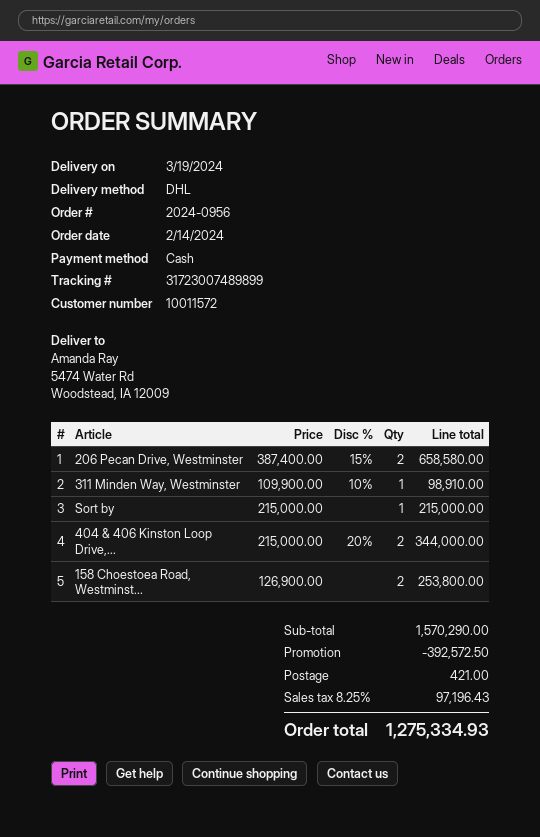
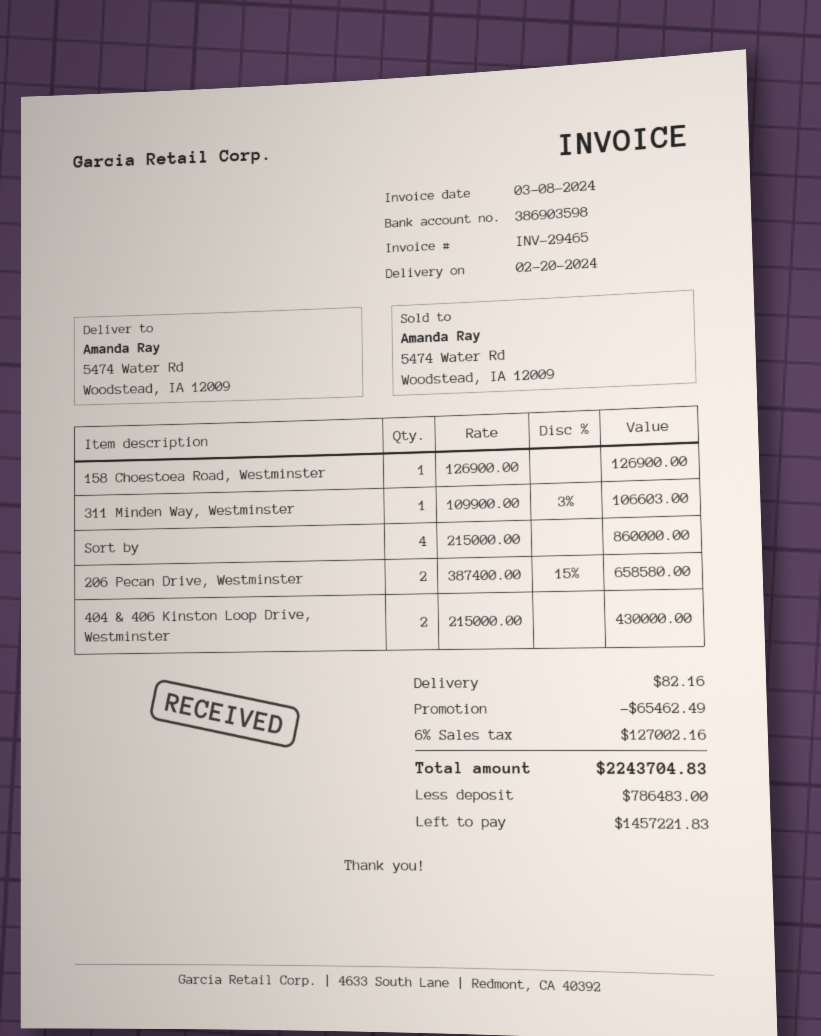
delivery date: 2024-03-19 -> 2024-02-20
311 Minden Way, Westminster: 1 x 109900.00 - 10% = 98910.00 -> 1 x 109900.00 - 3% = 106603.00
Sort by: 1 x 215000.00 = 215000.00 -> 4 x 215000.00 = 860000.00
404 & 406 Kinston Loop Drive,...: 2 x 215000.00 - 20% = 344000.00 -> 2 x 215000.00 = 430000.00
158 Choestoea Road, Westminst...: 2 x 126900.00 = 253800.00 -> 1 x 126900.00 = 126900.00
discount: 392572.50 -> 65462.49
shipping: 421.00 -> 82.16
tax: 8.25% = 97196.43 -> 6% = 127002.16
total: 1275334.93 -> 2243704.83

